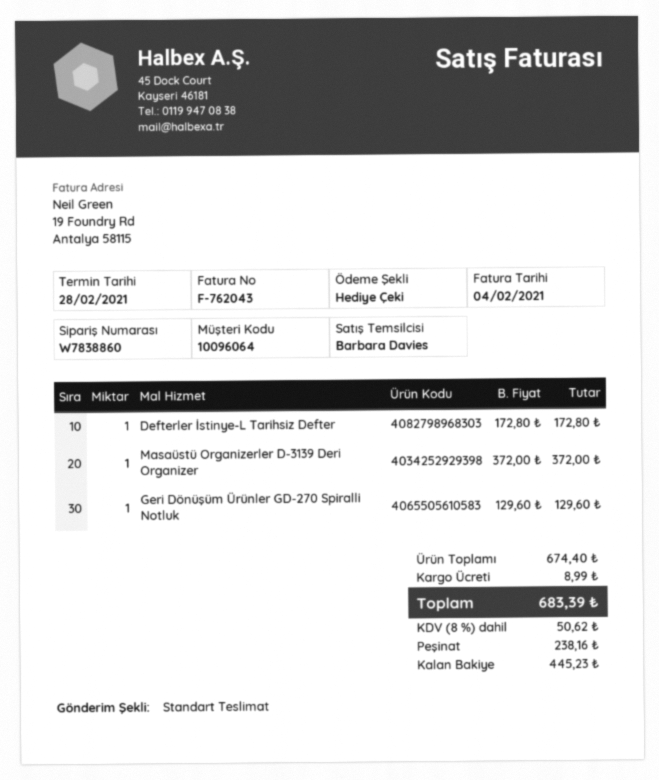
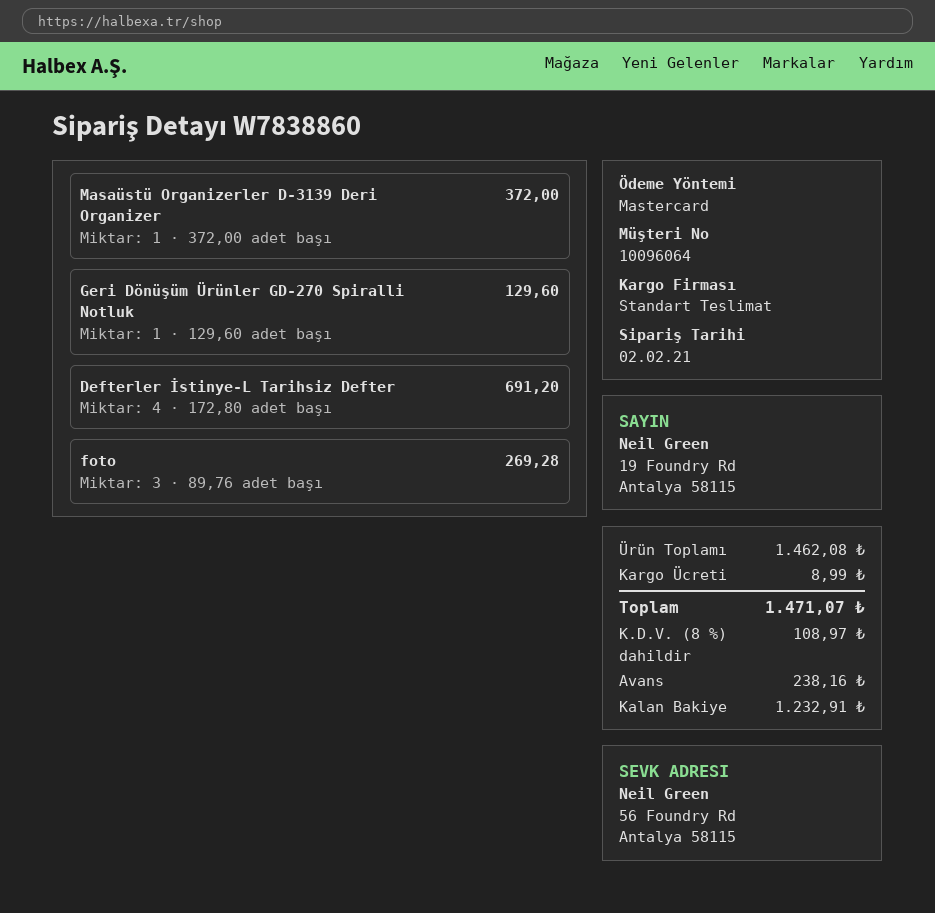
payment method: gift card -> Mastercard
Defterler İstinye-L Tarihsiz Defter: 1 x 172.80 = 172.80 -> 4 x 172.80 = 691.20
foto: none -> 3 x 89.76 = 269.28
subtotal: 674.40 -> 1462.08
tax: 8% = 50.62 -> 8% = 108.97
total: 683.39 -> 1471.07
balance: 445.23 -> 1232.91

